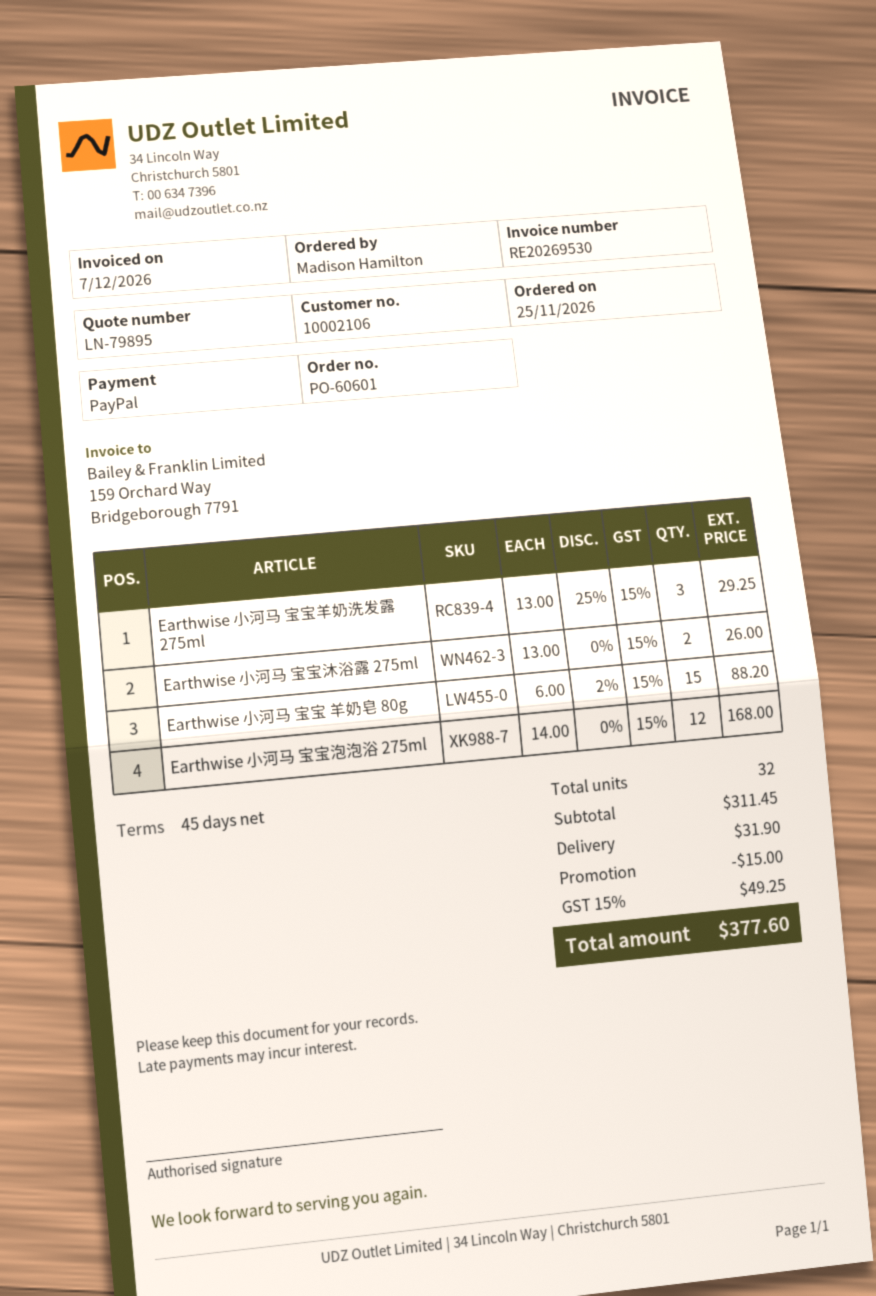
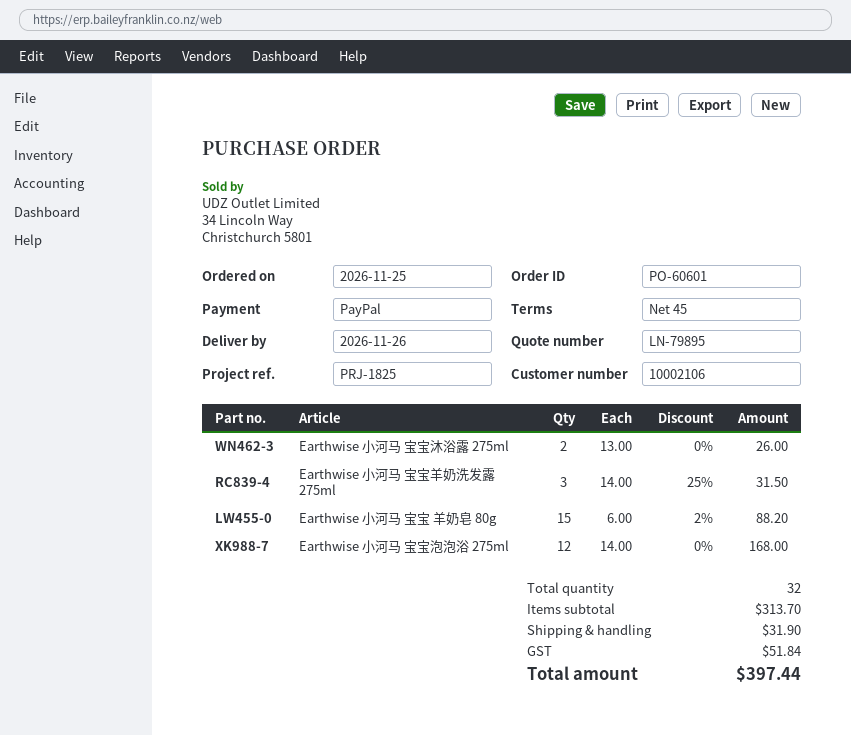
Earthwise 小河马 宝宝羊奶洗发露 275ml: 3 x 13.00 - 25% = 29.25 -> 3 x 14.00 - 25% = 31.50
subtotal: 311.45 -> 313.70
discount: 15.00 -> none
tax: 49.25 -> 51.84
total: 377.60 -> 397.44

